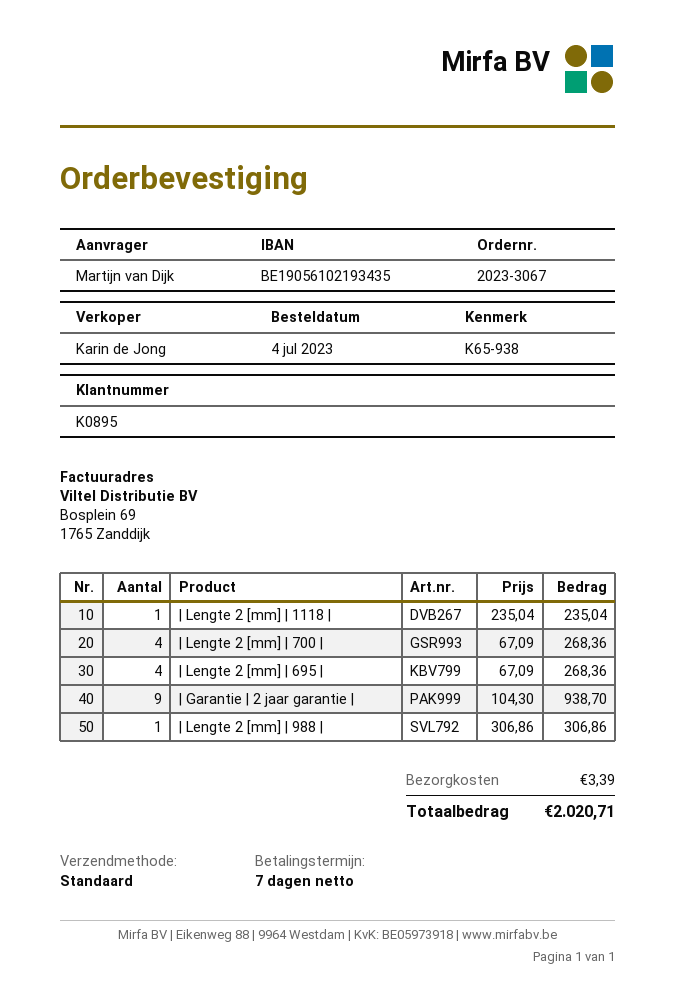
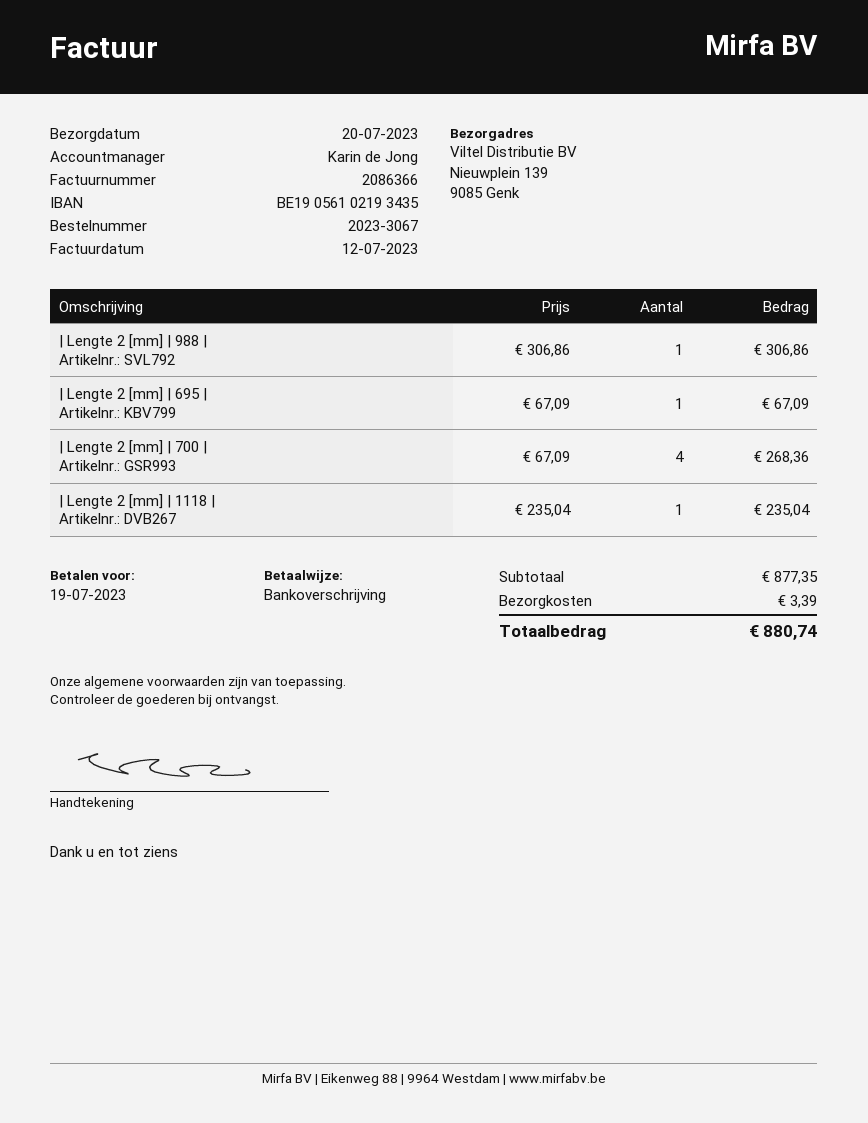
| Lengte 2 [mm] | 695 |: 4 x 67.09 = 268.36 -> 1 x 67.09 = 67.09
| Garantie | 2 jaar garantie |: 9 x 104.30 = 938.70 -> none
total: 2020.71 -> 880.74

